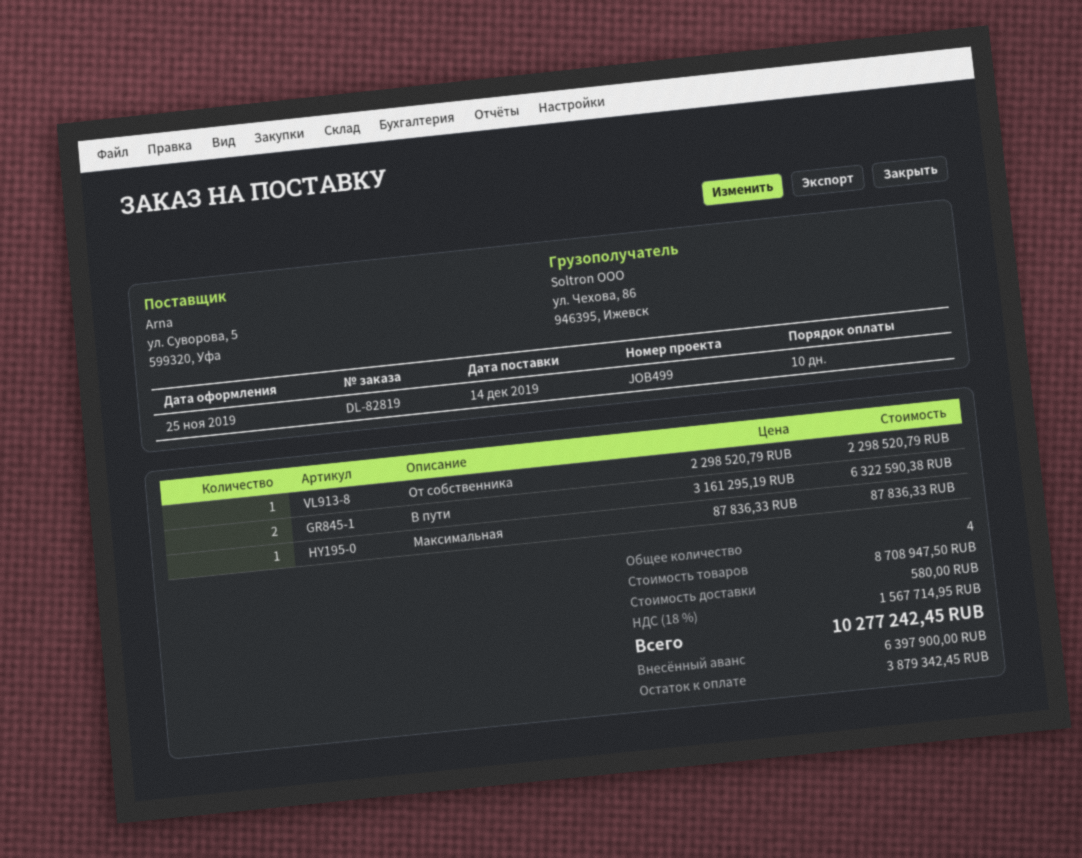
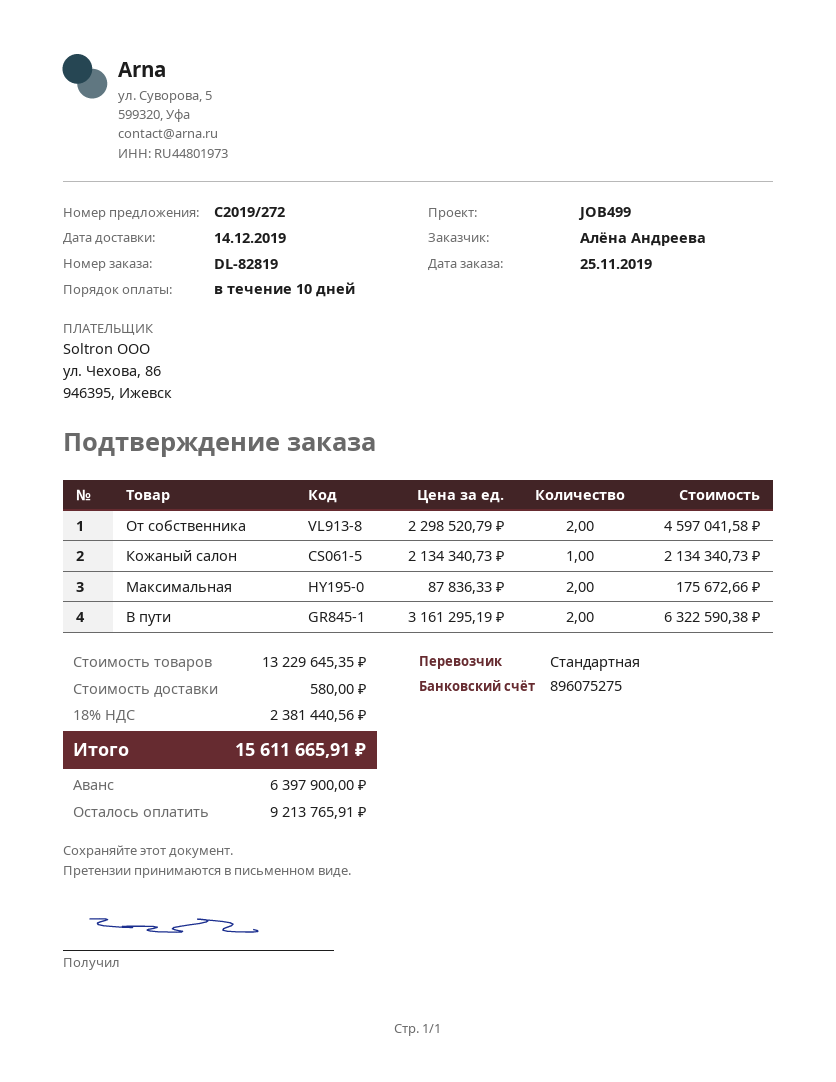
От собственника: 1 x 2298520.79 = 2298520.79 -> 2 x 2298520.79 = 4597041.58
Максимальная: 1 x 87836.33 = 87836.33 -> 2 x 87836.33 = 175672.66
Кожаный салон: none -> 1 x 2134340.73 = 2134340.73
subtotal: 8708947.50 -> 13229645.35
tax: 18% = 1567714.95 -> 18% = 2381440.56
total: 10277242.45 -> 15611665.91
balance: 3879342.45 -> 9213765.91

